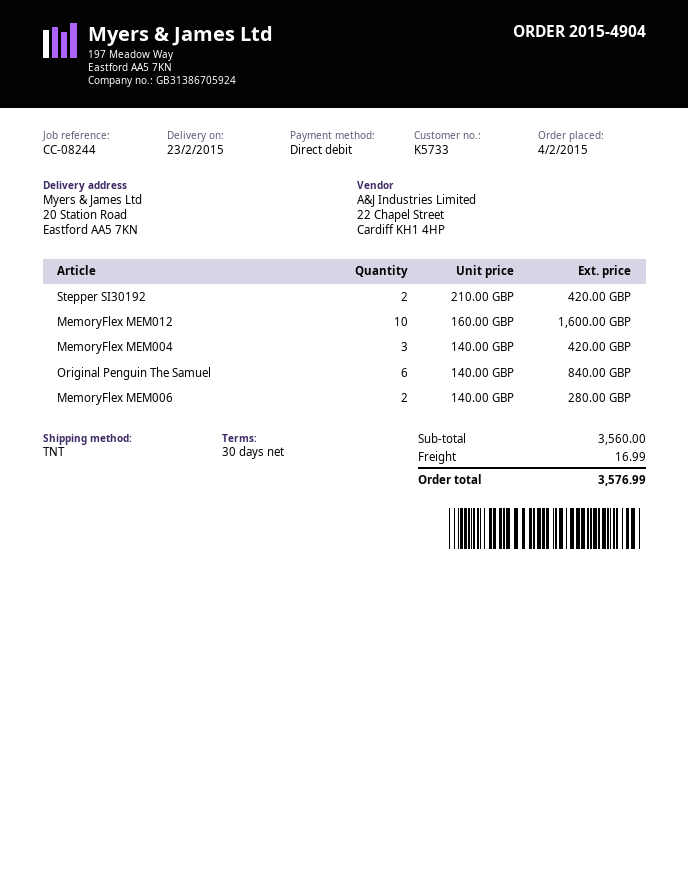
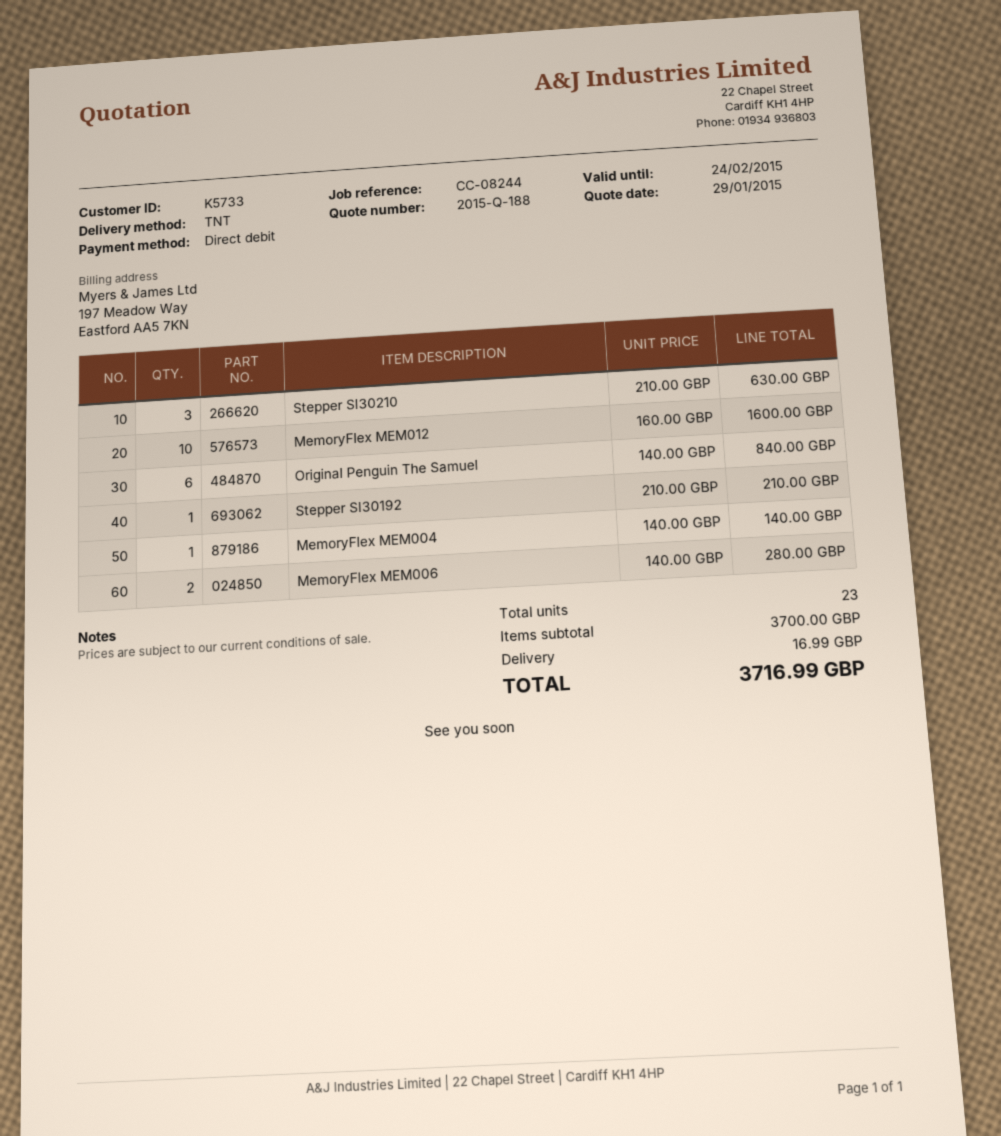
Stepper SI30192: 2 x 210.00 = 420.00 -> 1 x 210.00 = 210.00
MemoryFlex MEM004: 3 x 140.00 = 420.00 -> 1 x 140.00 = 140.00
Stepper SI30210: none -> 3 x 210.00 = 630.00
subtotal: 3560.00 -> 3700.00
total: 3576.99 -> 3716.99

